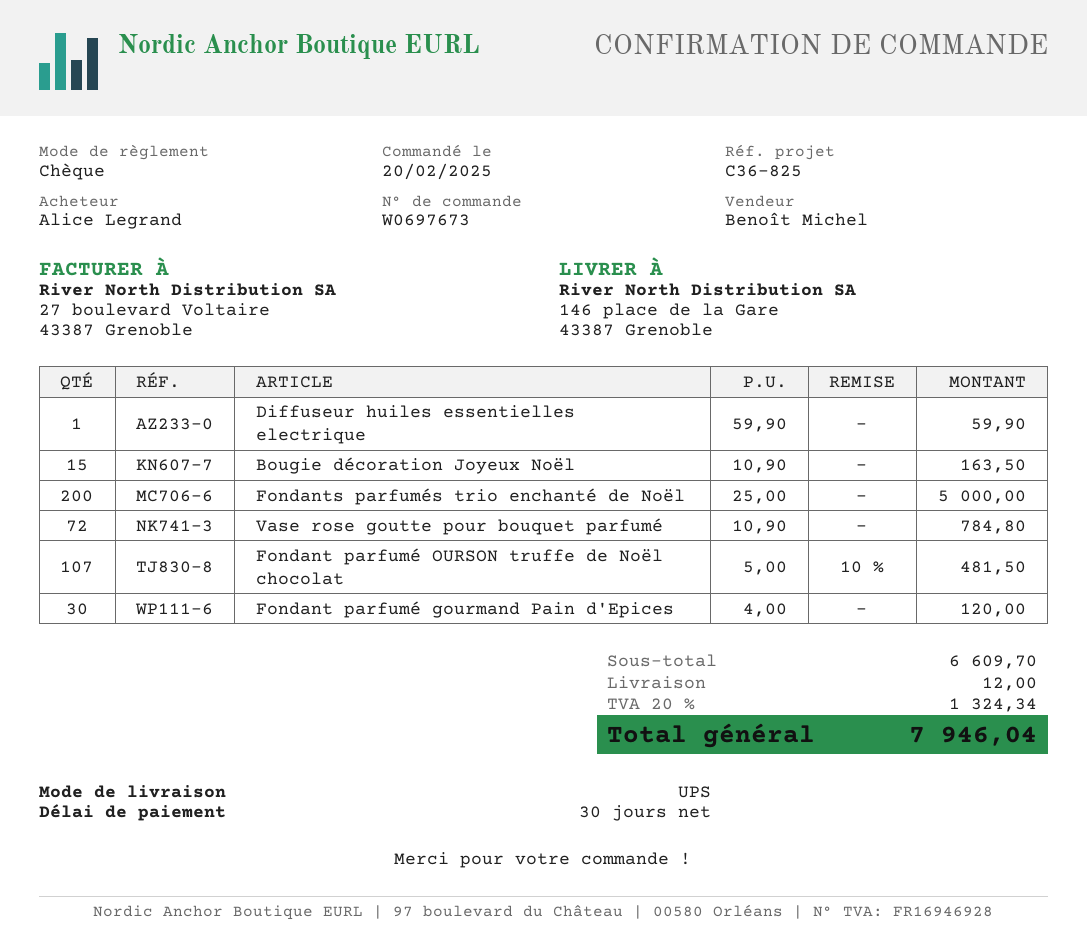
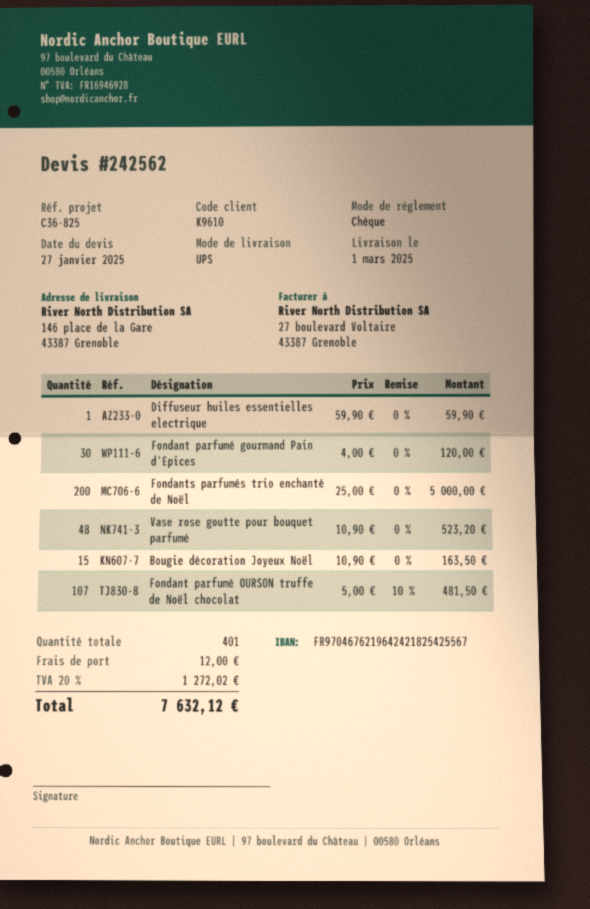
Vase rose goutte pour bouquet parfumé: 72 x 10.90 = 784.80 -> 48 x 10.90 = 523.20
tax: 20% = 1324.34 -> 20% = 1272.02
total: 7946.04 -> 7632.12

